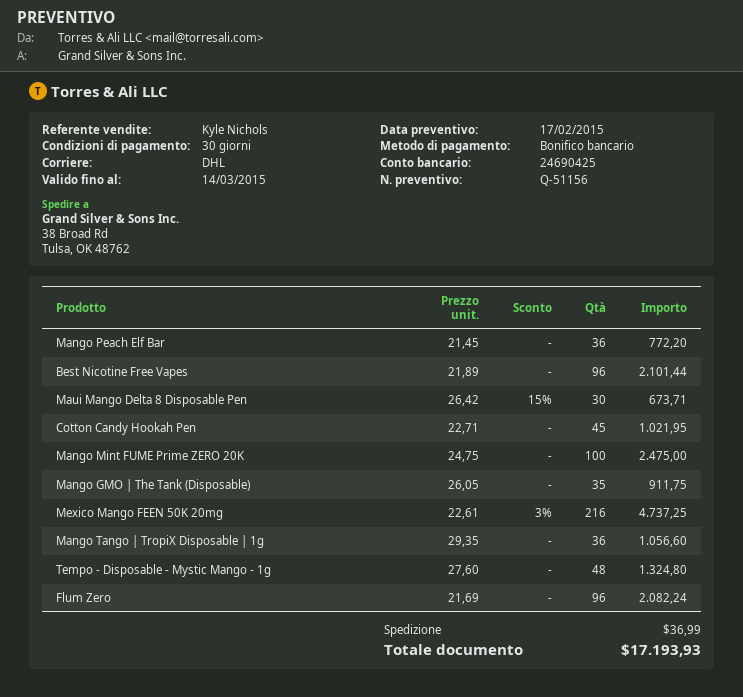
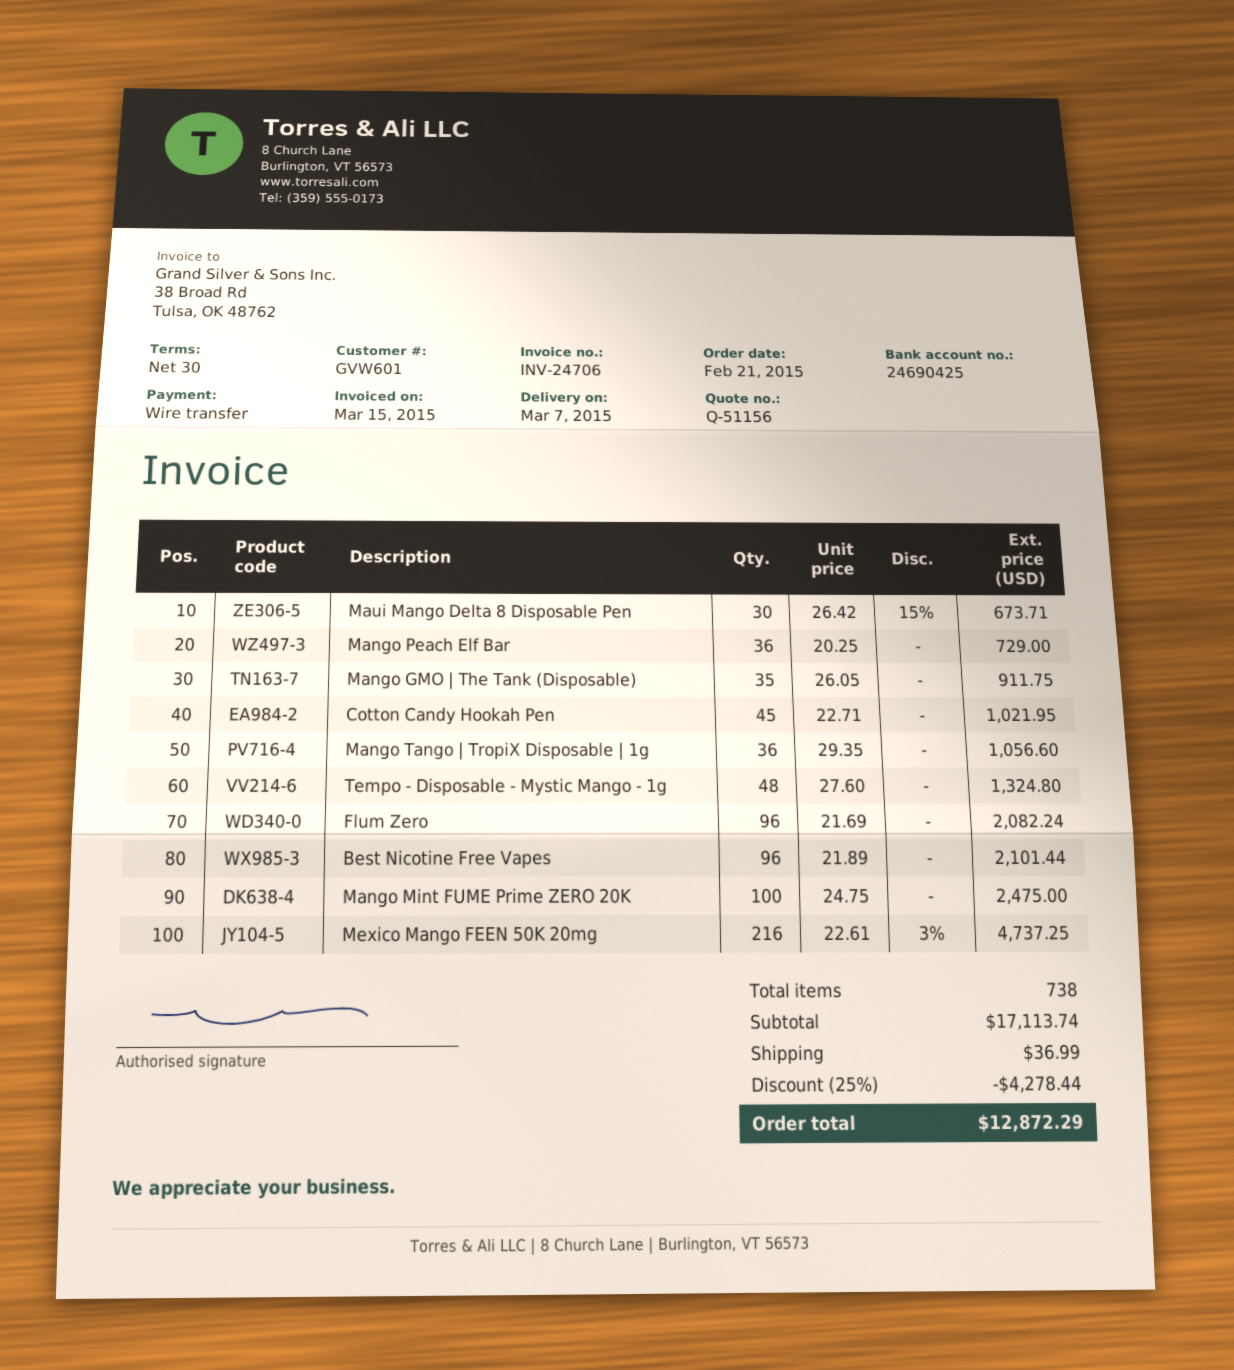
Mango Peach Elf Bar: 36 x 21.45 = 772.20 -> 36 x 20.25 = 729.00
discount: none -> 25% = 4278.44
total: 17193.93 -> 12872.29

